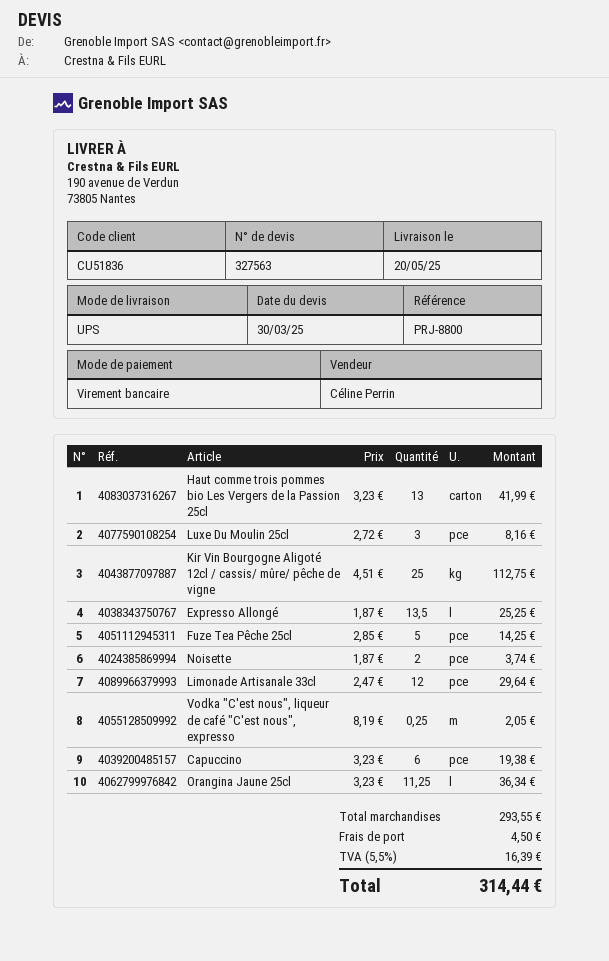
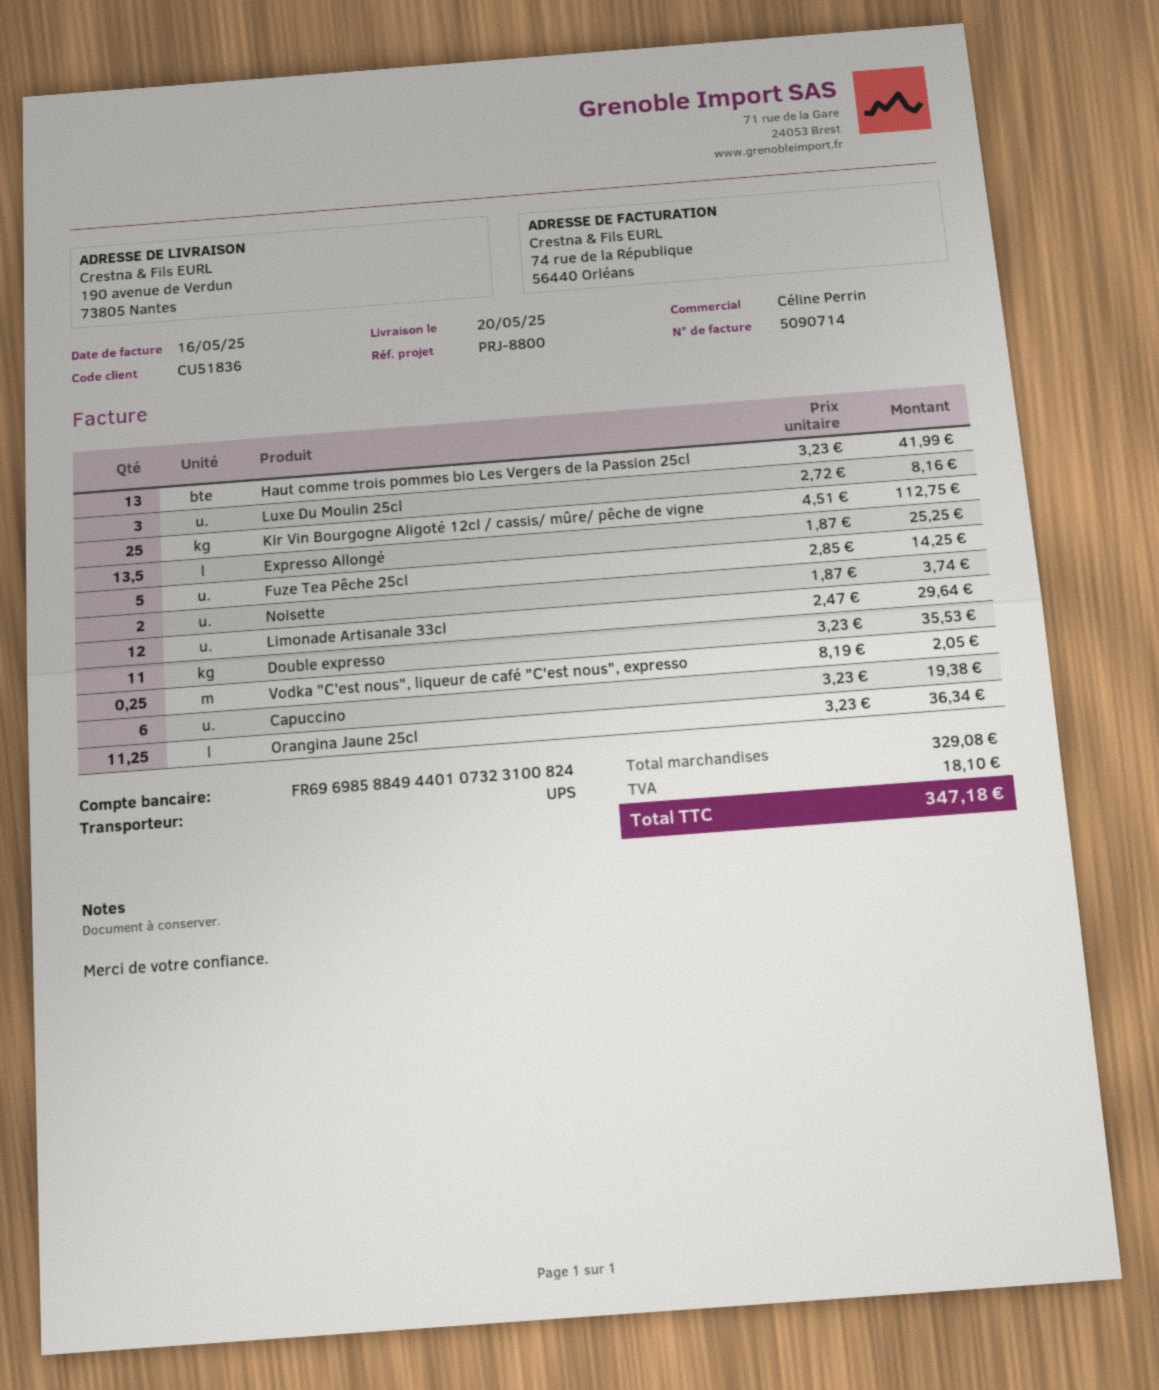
Double expresso: none -> 11 x 3.23 = 35.53
subtotal: 293.55 -> 329.08
shipping: 4.50 -> none
tax: 16.39 -> 18.10
total: 314.44 -> 347.18

